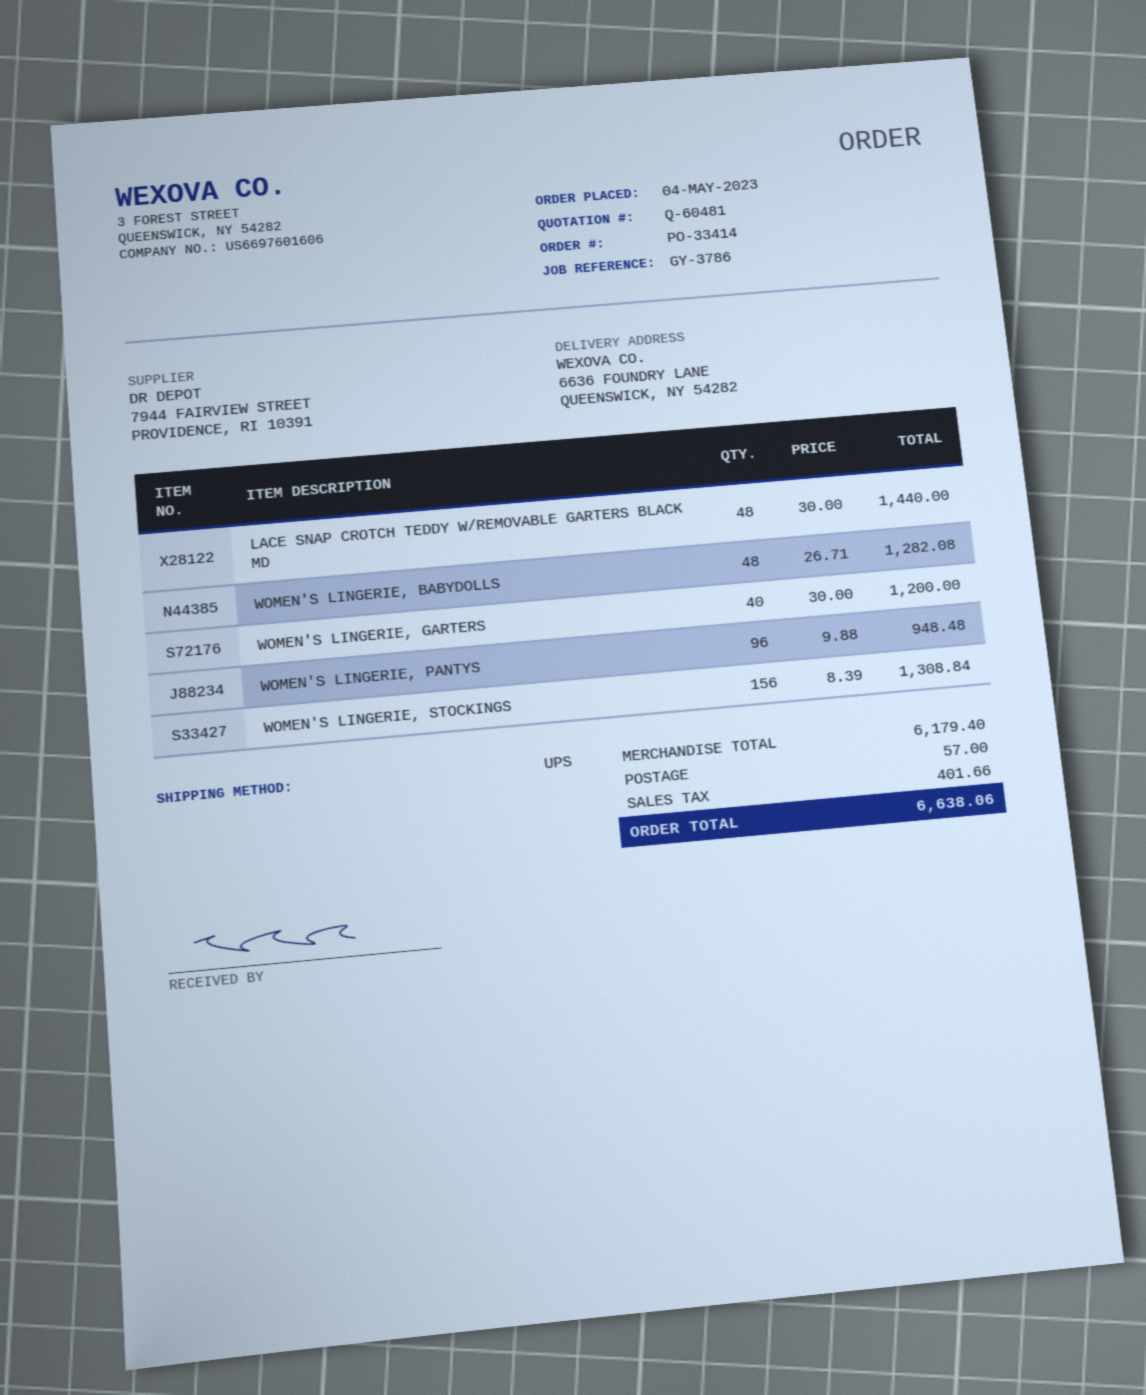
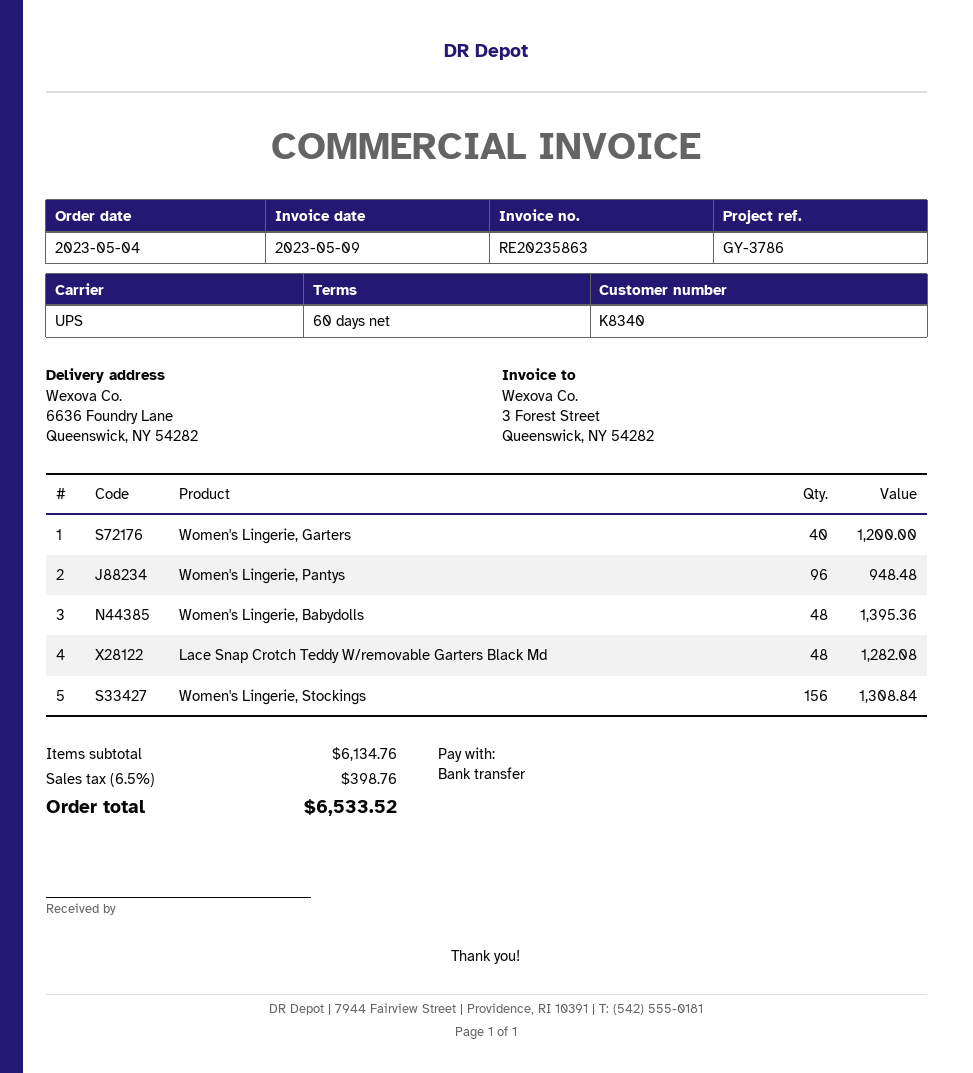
LACE SNAP CROTCH TEDDY W/REMOVABLE GARTERS BLACK MD: 48 for 1440.00 -> 48 for 1282.08
WOMEN'S LINGERIE, BABYDOLLS: 48 for 1282.08 -> 48 for 1395.36
subtotal: 6179.40 -> 6134.76
shipping: 57.00 -> none
tax: 401.66 -> 398.76
total: 6638.06 -> 6533.52

